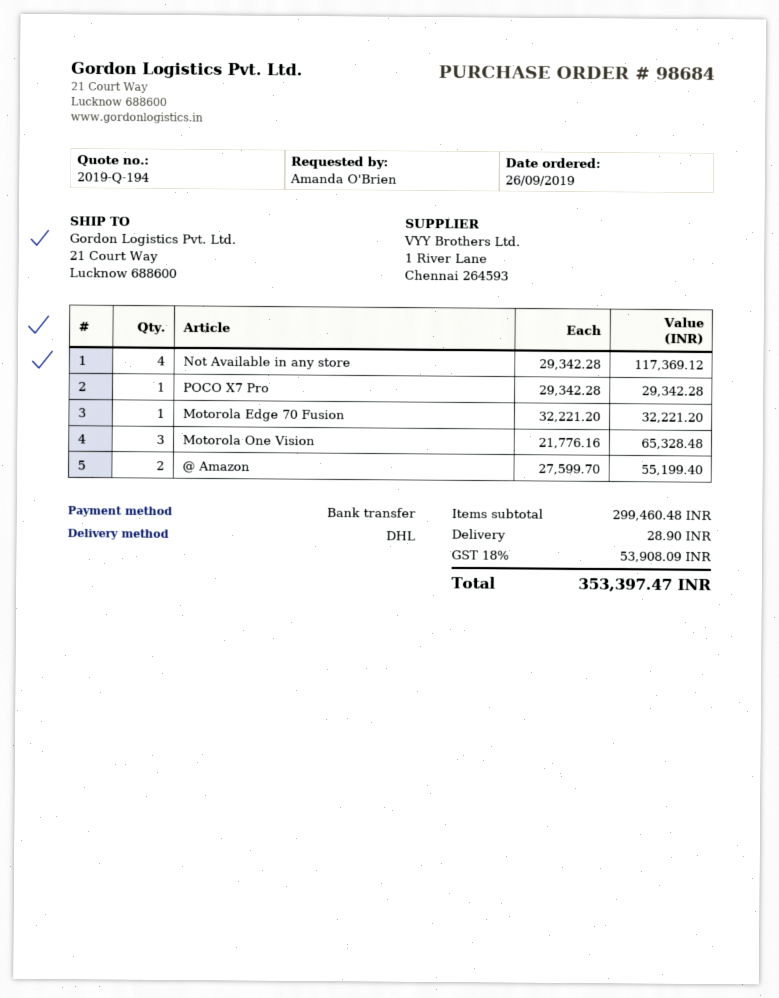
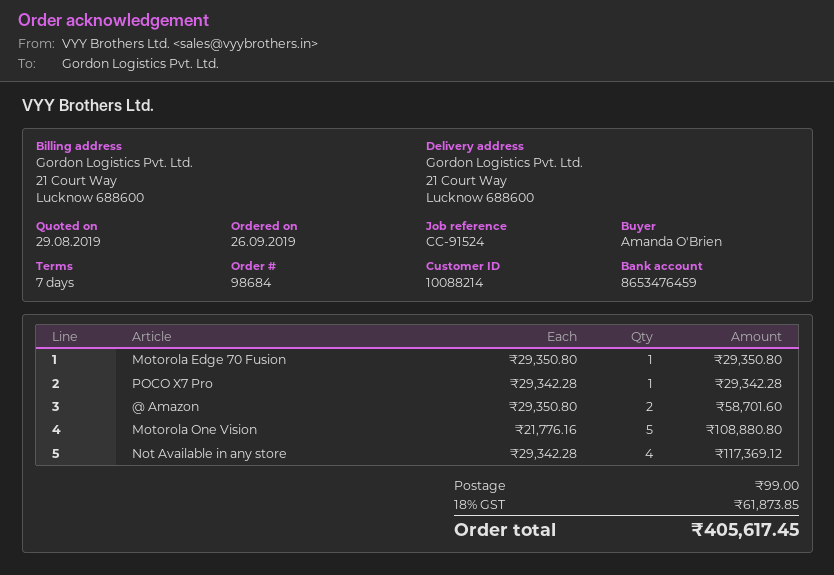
Motorola Edge 70 Fusion: 1 x 32221.20 = 32221.20 -> 1 x 29350.80 = 29350.80
Motorola One Vision: 3 x 21776.16 = 65328.48 -> 5 x 21776.16 = 108880.80
@ Amazon: 2 x 27599.70 = 55199.40 -> 2 x 29350.80 = 58701.60
shipping: 28.90 -> 99.00
tax: 18% = 53908.09 -> 18% = 61873.85
total: 353397.47 -> 405617.45

